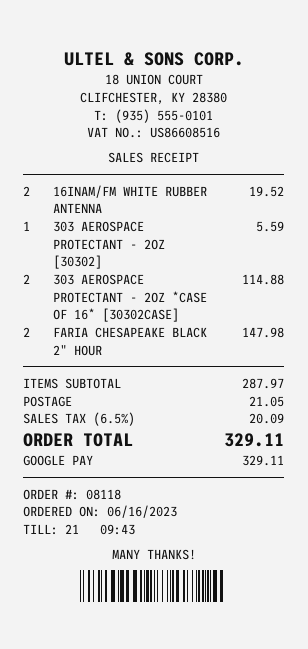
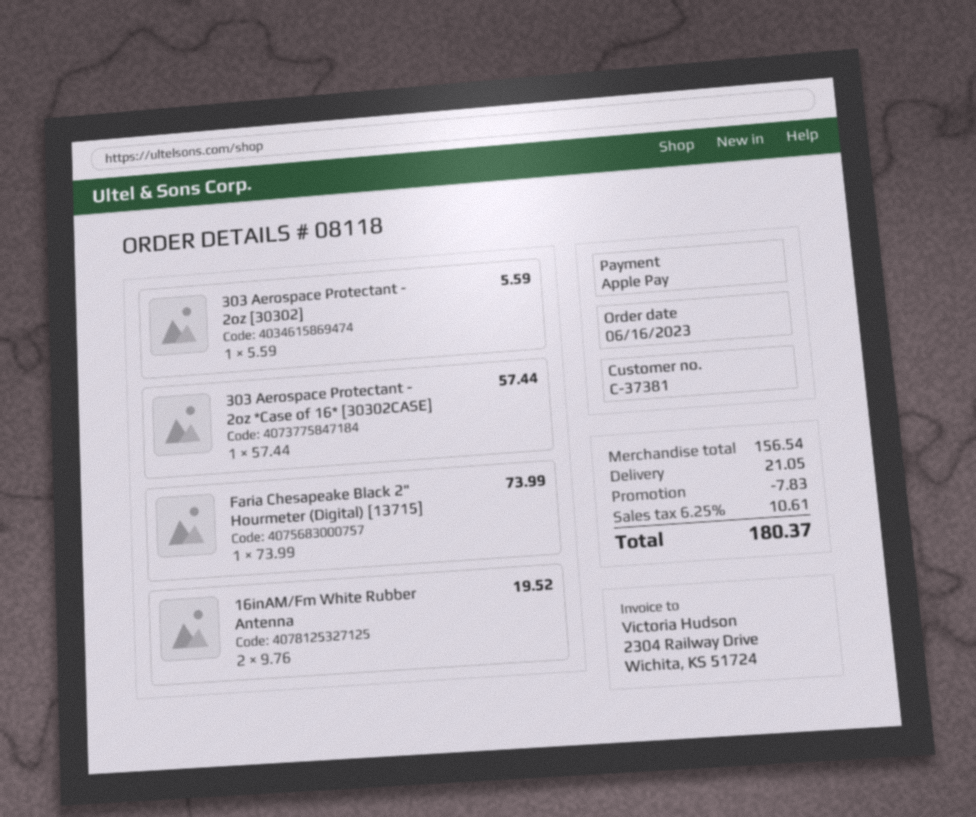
payment method: Google Pay -> Apple Pay
303 AEROSPACE PROTECTANT - 2OZ *CASE OF 16* [30302CASE]: 2 for 114.88 -> 1 for 57.44
FARIA CHESAPEAKE BLACK 2" HOUR: 2 for 147.98 -> 1 for 73.99
subtotal: 287.97 -> 156.54
discount: none -> 7.83
tax: 6.5% = 20.09 -> 6.25% = 10.61
total: 329.11 -> 180.37

